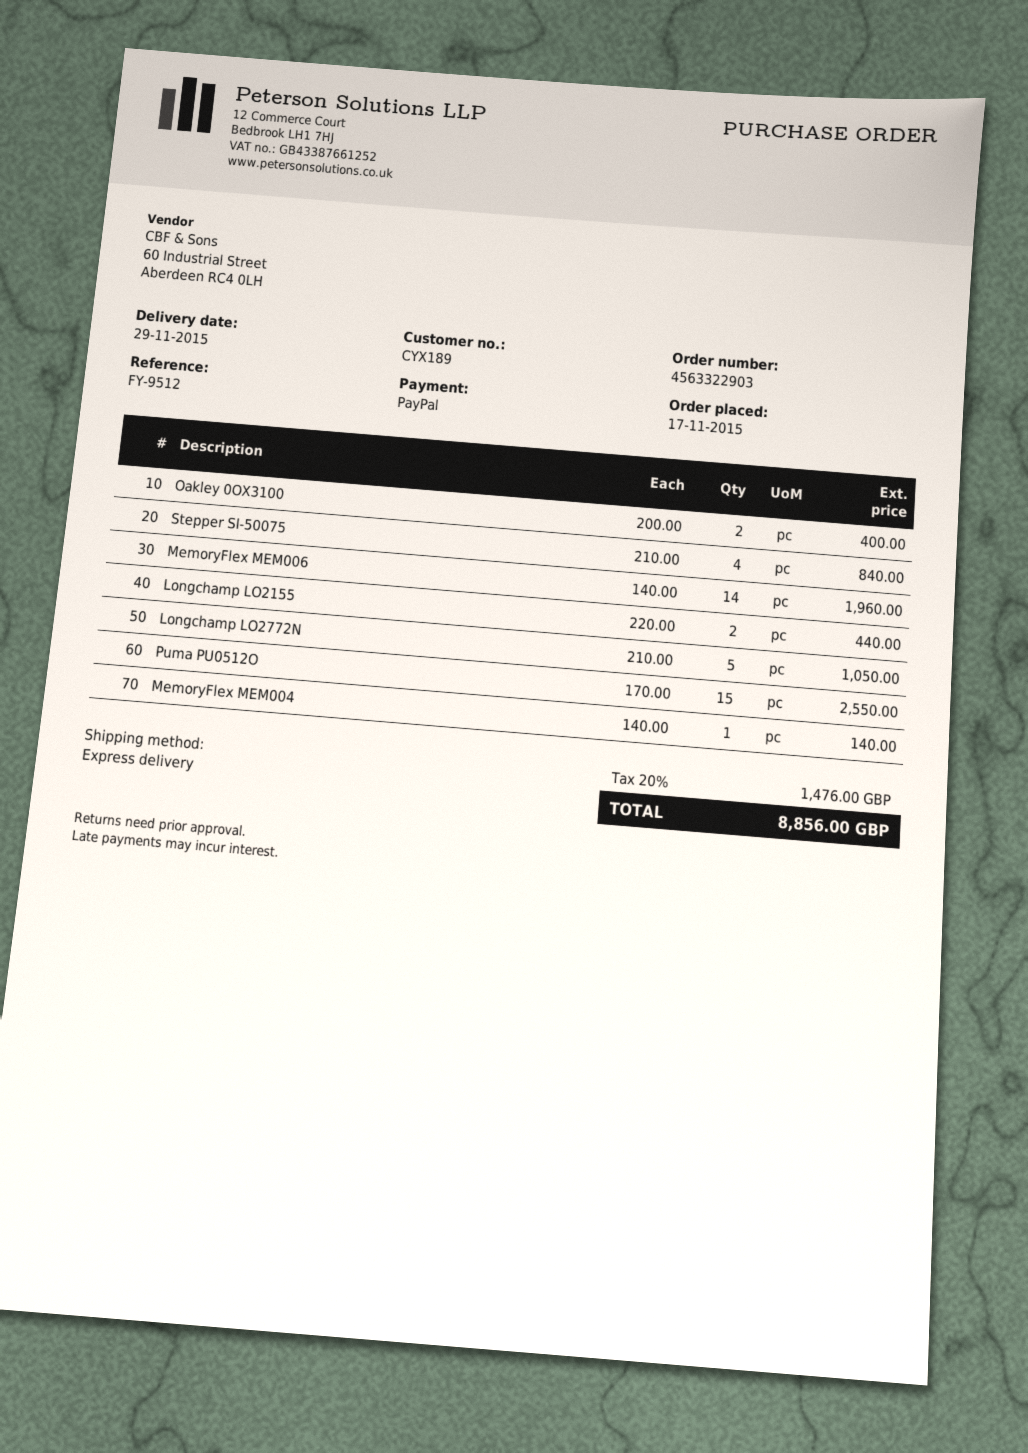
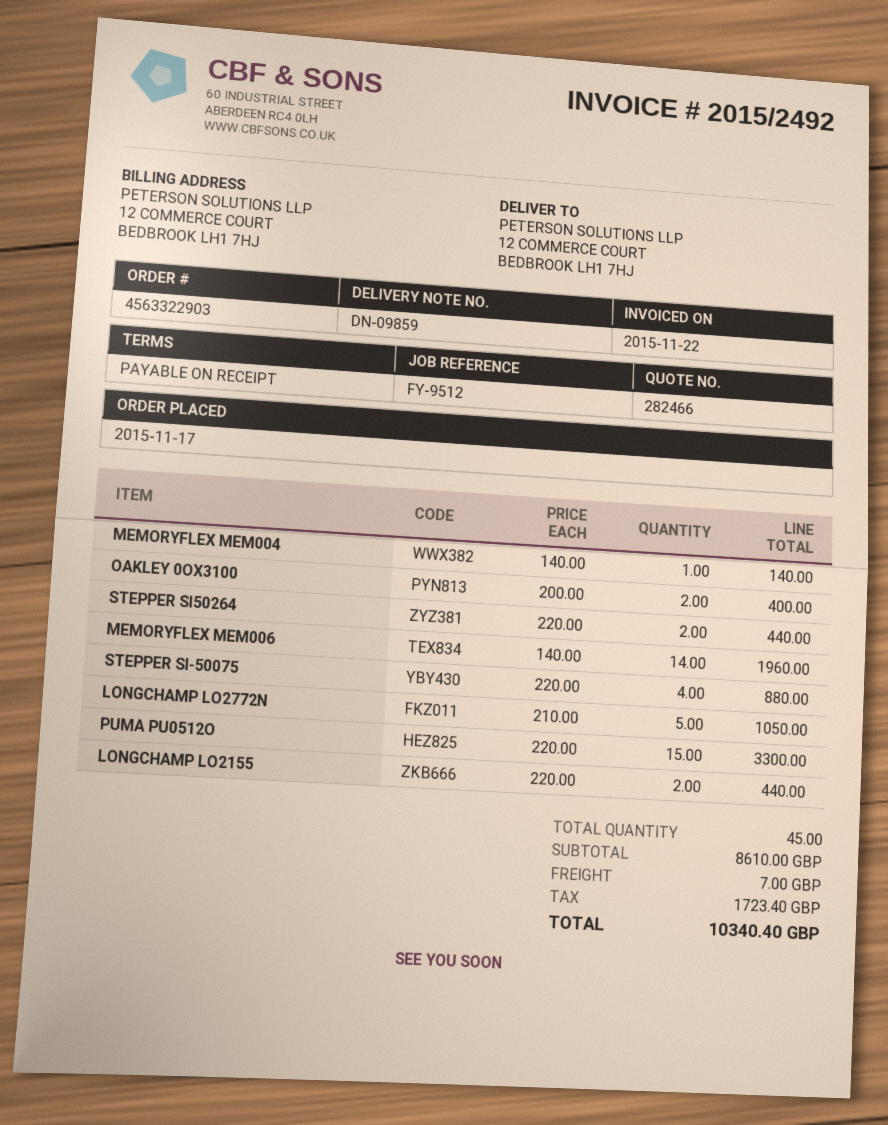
Stepper SI-50075: 4 x 210.00 = 840.00 -> 4 x 220.00 = 880.00
Puma PU0512O: 15 x 170.00 = 2550.00 -> 15 x 220.00 = 3300.00
STEPPER SI50264: none -> 2 x 220.00 = 440.00
shipping: none -> 7.00
tax: 1476.00 -> 1723.40
total: 8856.00 -> 10340.40

